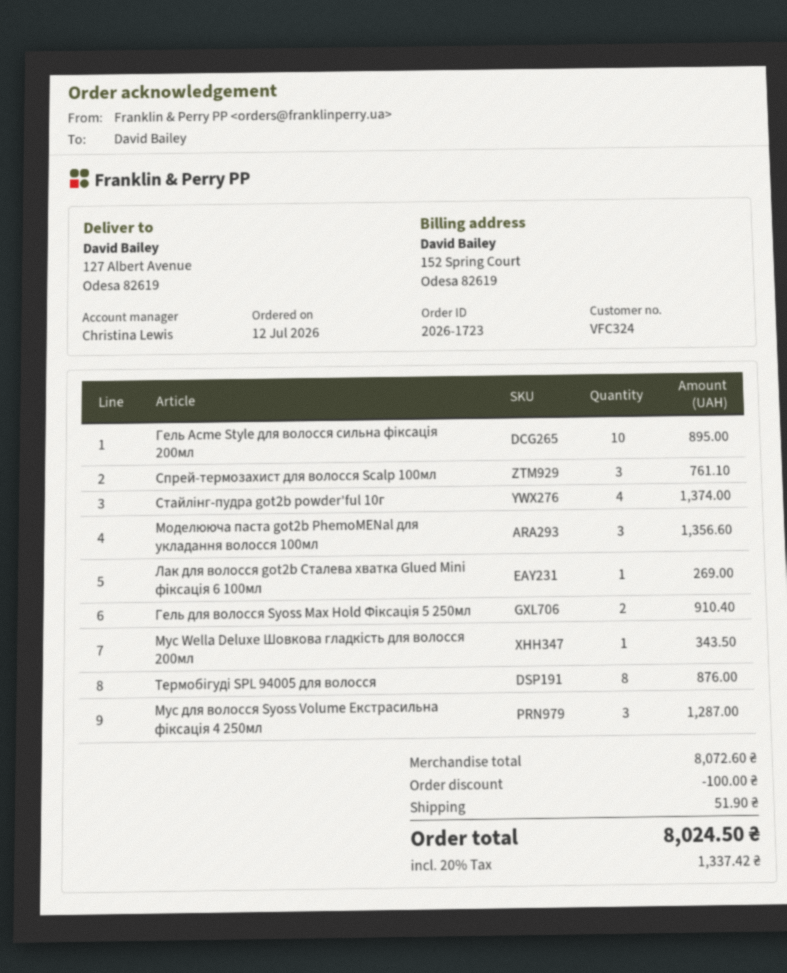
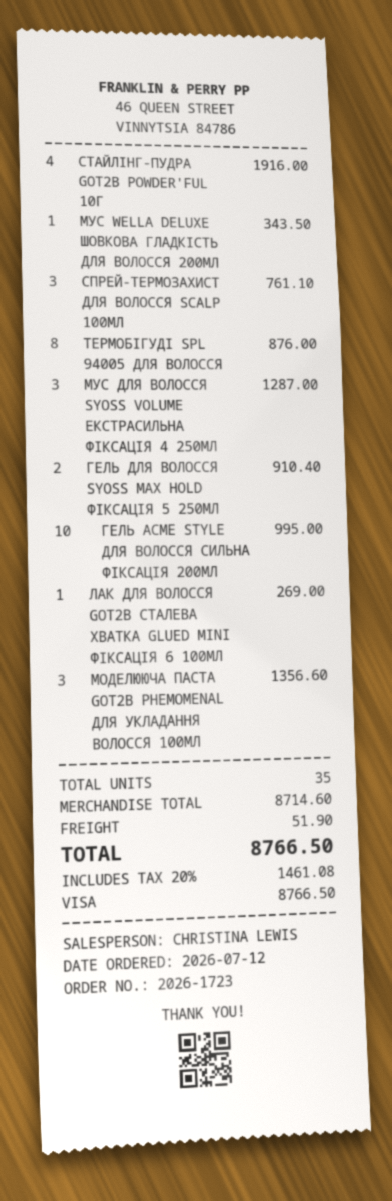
Гель Acme Style для волосся сильна фіксація 200мл: 10 for 895.00 -> 10 for 995.00
Стайлінг-пудра got2b powder'ful 10г: 4 for 1374.00 -> 4 for 1916.00
subtotal: 8072.60 -> 8714.60
discount: 100.00 -> none
tax: 20% = 1337.42 -> 20% = 1461.08
total: 8024.50 -> 8766.50

